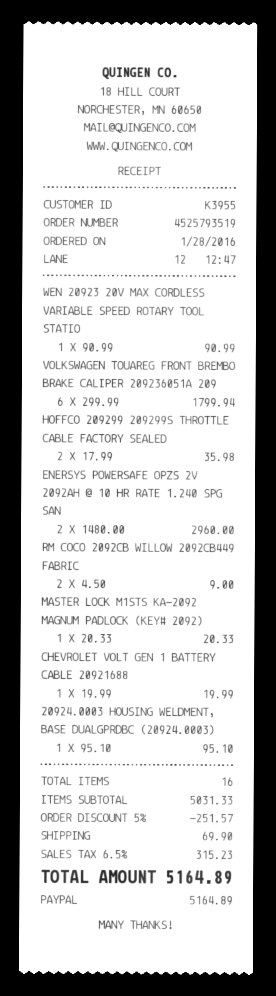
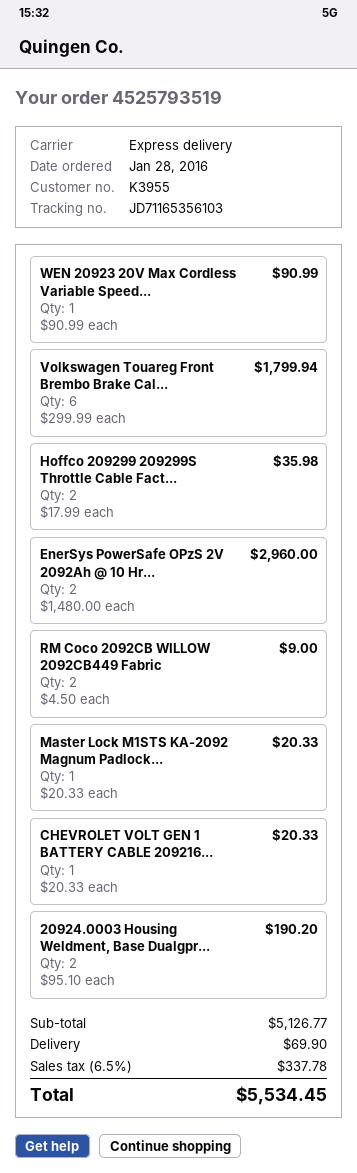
CHEVROLET VOLT GEN 1 BATTERY CABLE 20921688: 1 x 19.99 = 19.99 -> 1 x 20.33 = 20.33
20924.0003 HOUSING WELDMENT, BASE DUALGPRDBC (20924.0003): 1 x 95.10 = 95.10 -> 2 x 95.10 = 190.20
subtotal: 5031.33 -> 5126.77
discount: 5% = 251.57 -> none
tax: 6.5% = 315.23 -> 6.5% = 337.78
total: 5164.89 -> 5534.45

